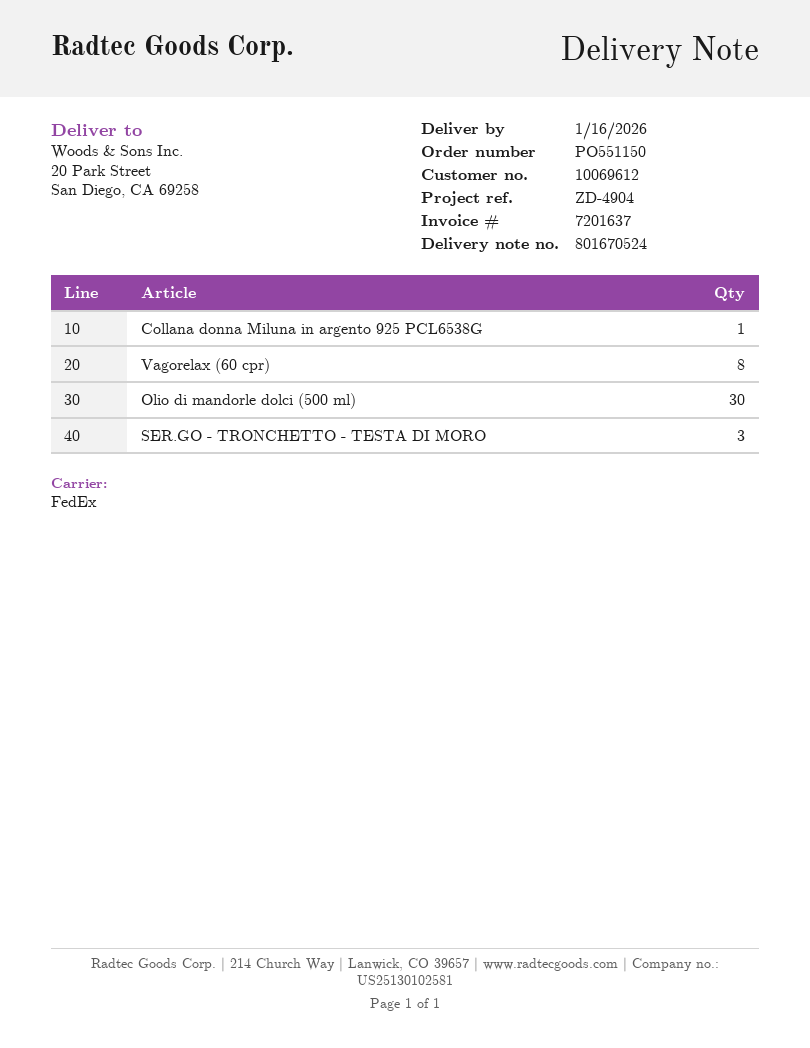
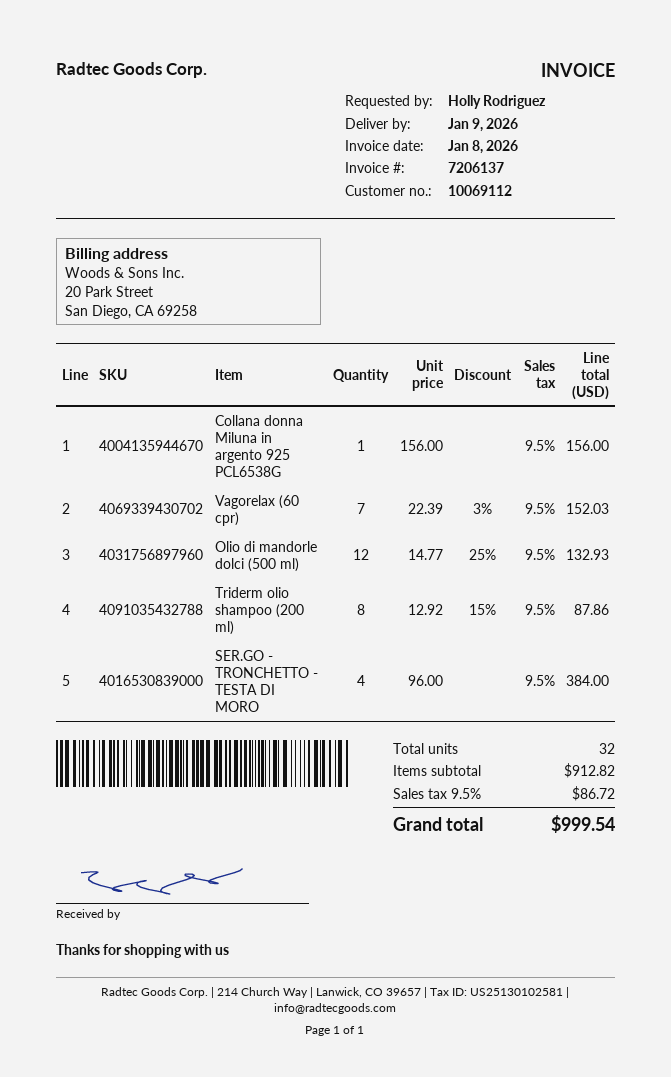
delivery date: 2026-01-16 -> 2026-01-09
invoice number: 7201637 -> 7206137
customer number: 10069612 -> 10069112
Vagorelax (60 cpr): 8 -> 7
Olio di mandorle dolci (500 ml): 30 -> 12
SER.GO - TRONCHETTO - TESTA DI MORO: 3 -> 4
Triderm olio shampoo (200 ml): none -> 8

